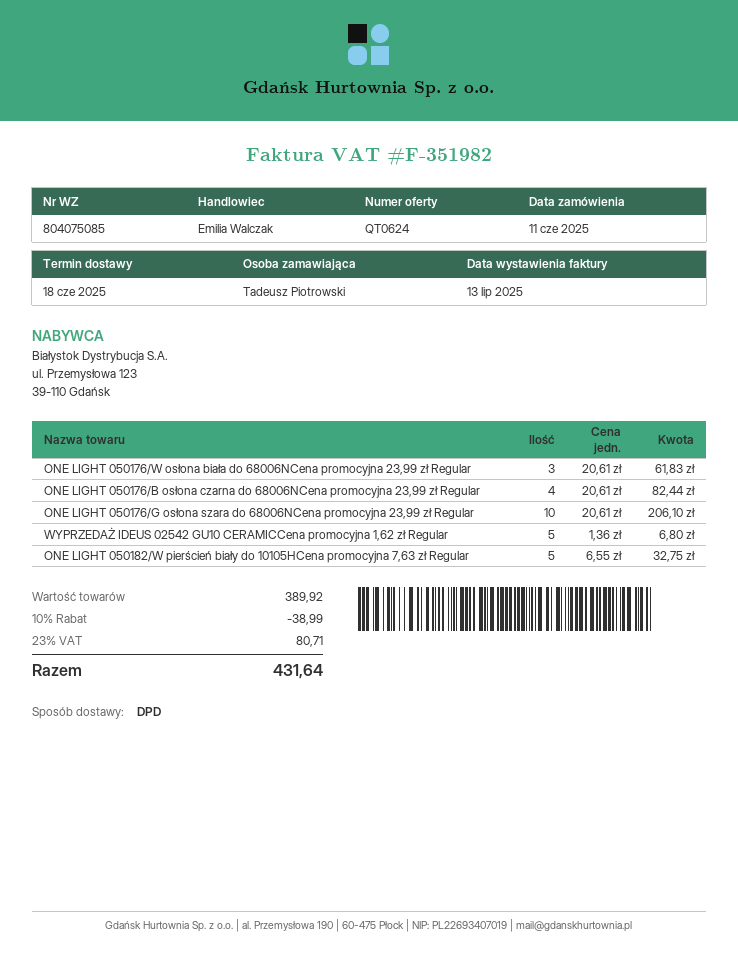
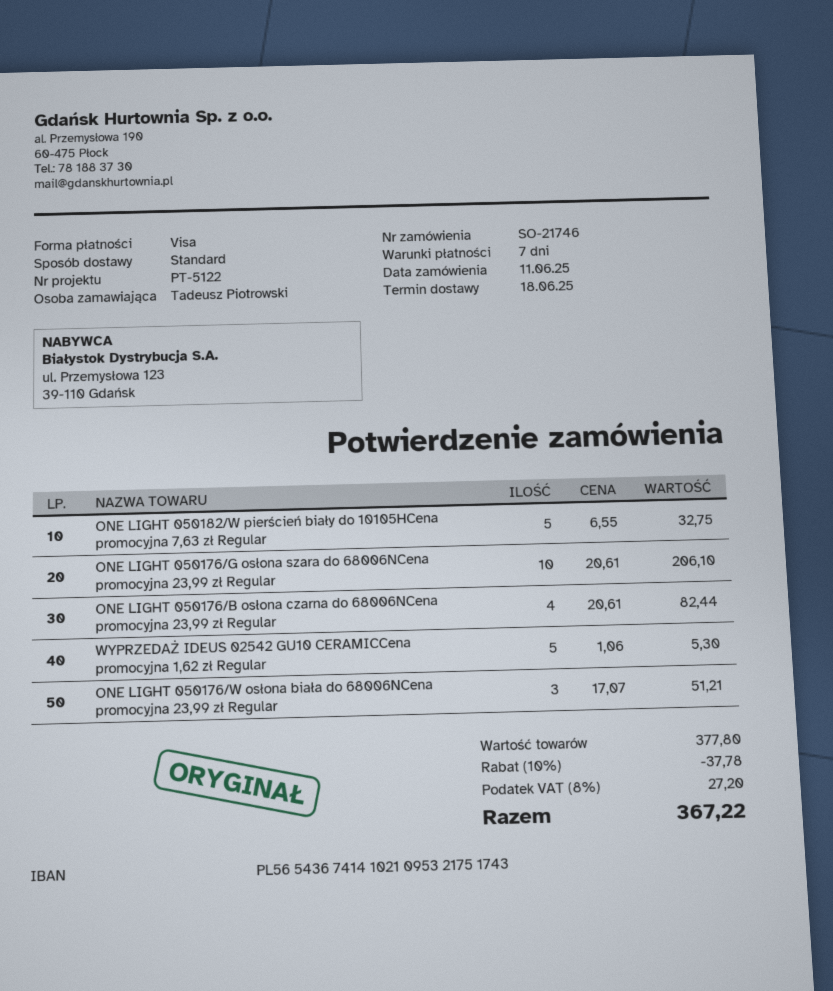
shipping method: DPD -> standard
ONE LIGHT 050176/W osłona biała do 68006NCena promocyjna 23,99 zł Regular: 3 x 20.61 = 61.83 -> 3 x 17.07 = 51.21
WYPRZEDAŻ IDEUS 02542 GU10 CERAMICCena promocyjna 1,62 zł Regular: 5 x 1.36 = 6.80 -> 5 x 1.06 = 5.30
subtotal: 389.92 -> 377.80
discount: 10% = 38.99 -> 10% = 37.78
tax: 23% = 80.71 -> 8% = 27.20
total: 431.64 -> 367.22

